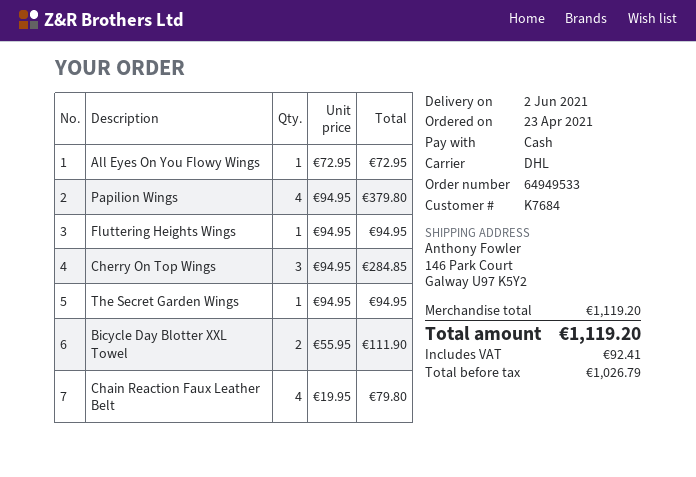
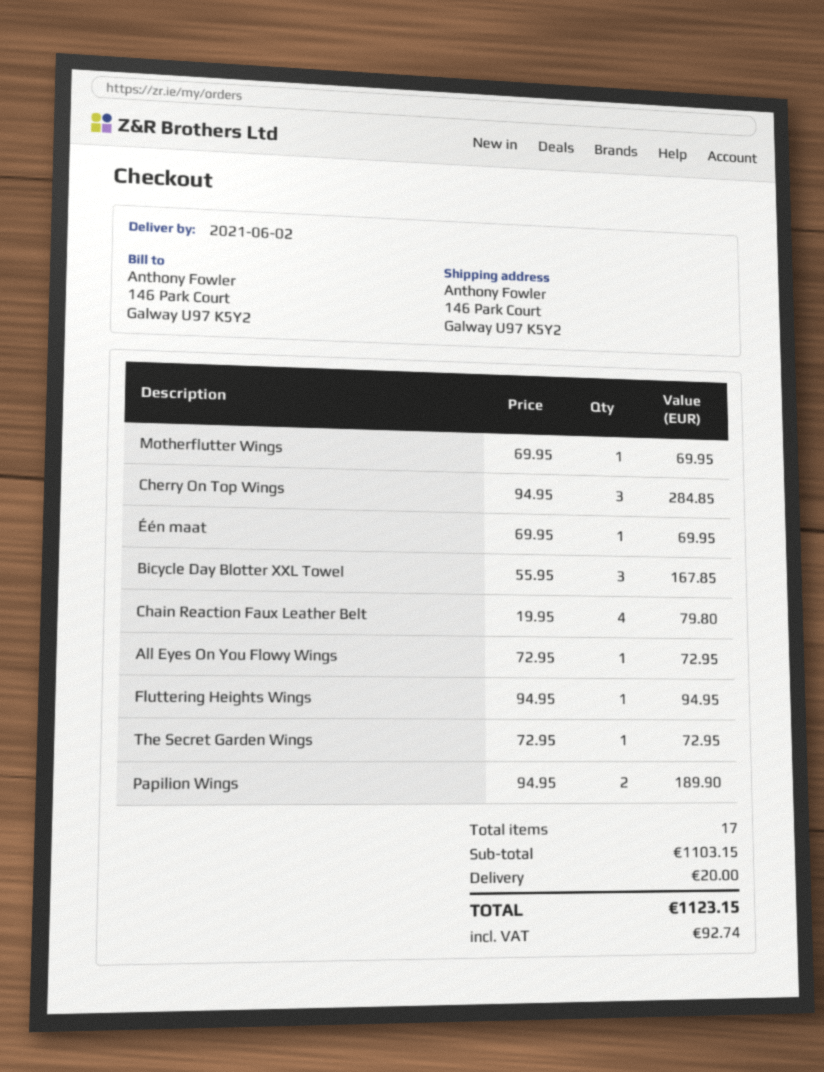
Papilion Wings: 4 x 94.95 = 379.80 -> 2 x 94.95 = 189.90
The Secret Garden Wings: 1 x 94.95 = 94.95 -> 1 x 72.95 = 72.95
Bicycle Day Blotter XXL Towel: 2 x 55.95 = 111.90 -> 3 x 55.95 = 167.85
Motherflutter Wings: none -> 1 x 69.95 = 69.95
Één maat: none -> 1 x 69.95 = 69.95
subtotal: 1119.20 -> 1103.15
shipping: none -> 20.00
tax: 92.41 -> 92.74
total: 1119.20 -> 1123.15

